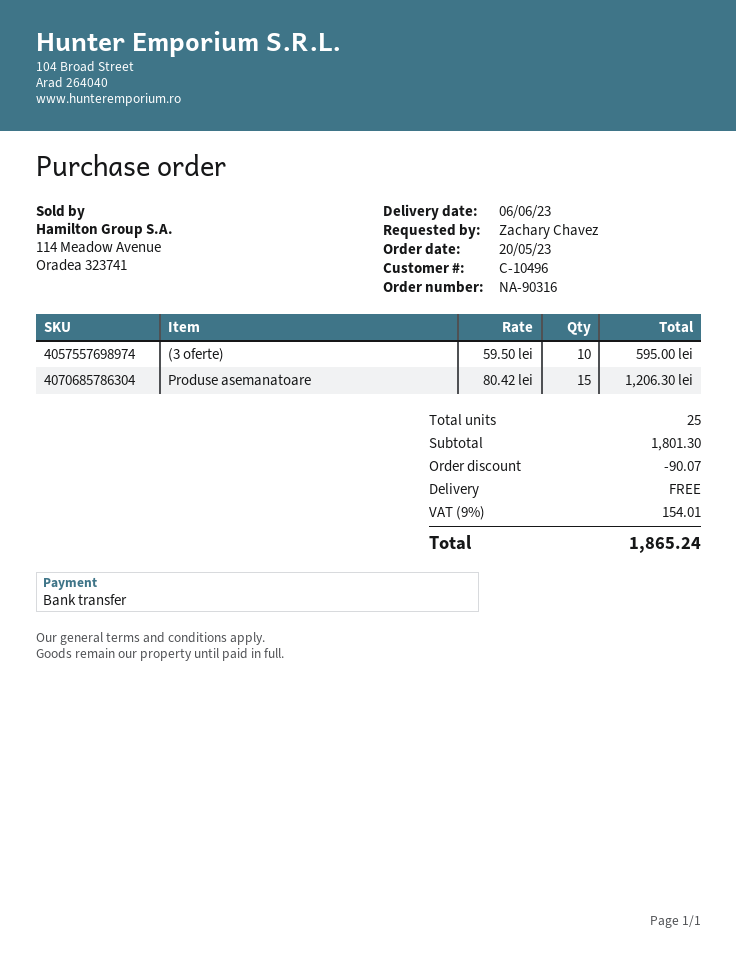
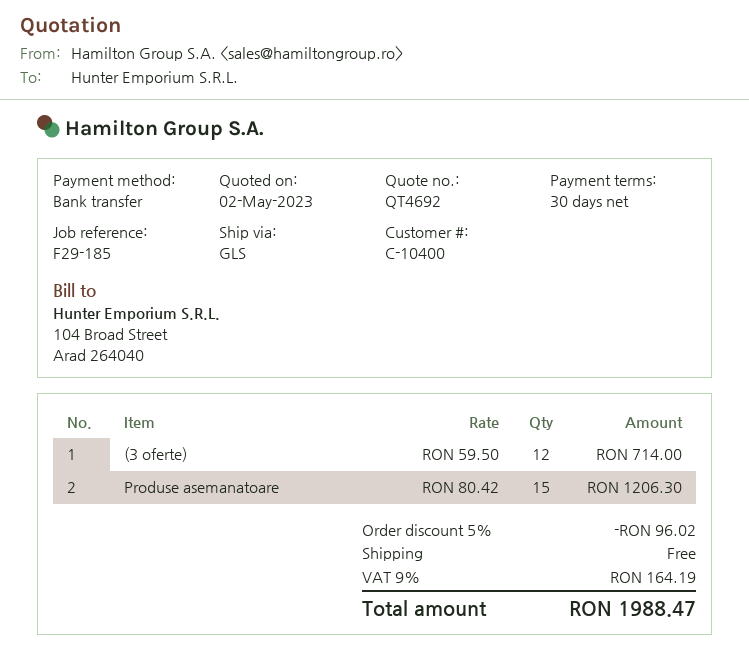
customer number: C-10496 -> C-10400
(3 oferte): 10 x 59.50 = 595.00 -> 12 x 59.50 = 714.00
discount: 90.07 -> 96.02
tax: 9% = 154.01 -> 9% = 164.19
total: 1865.24 -> 1988.47

